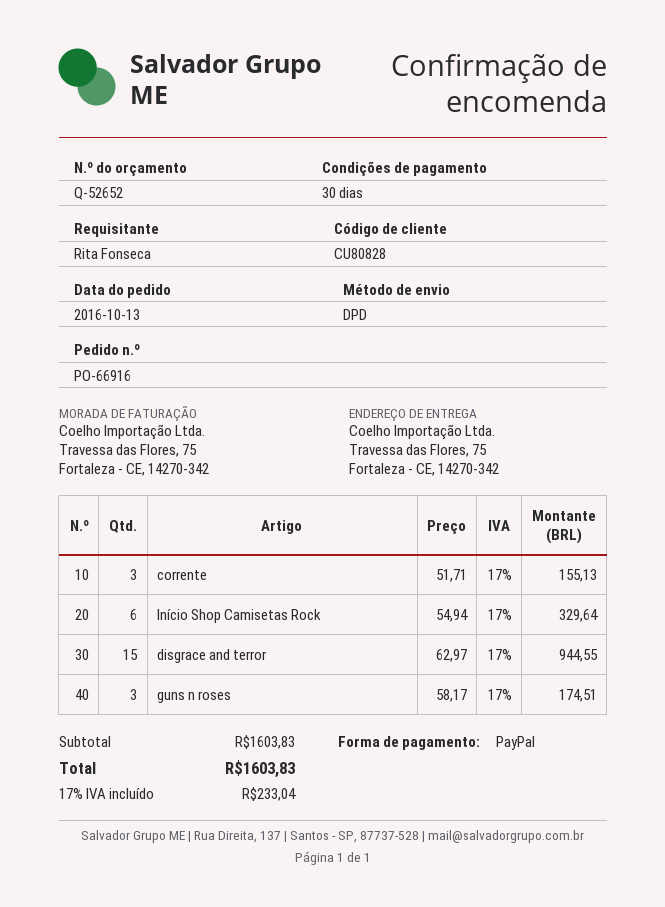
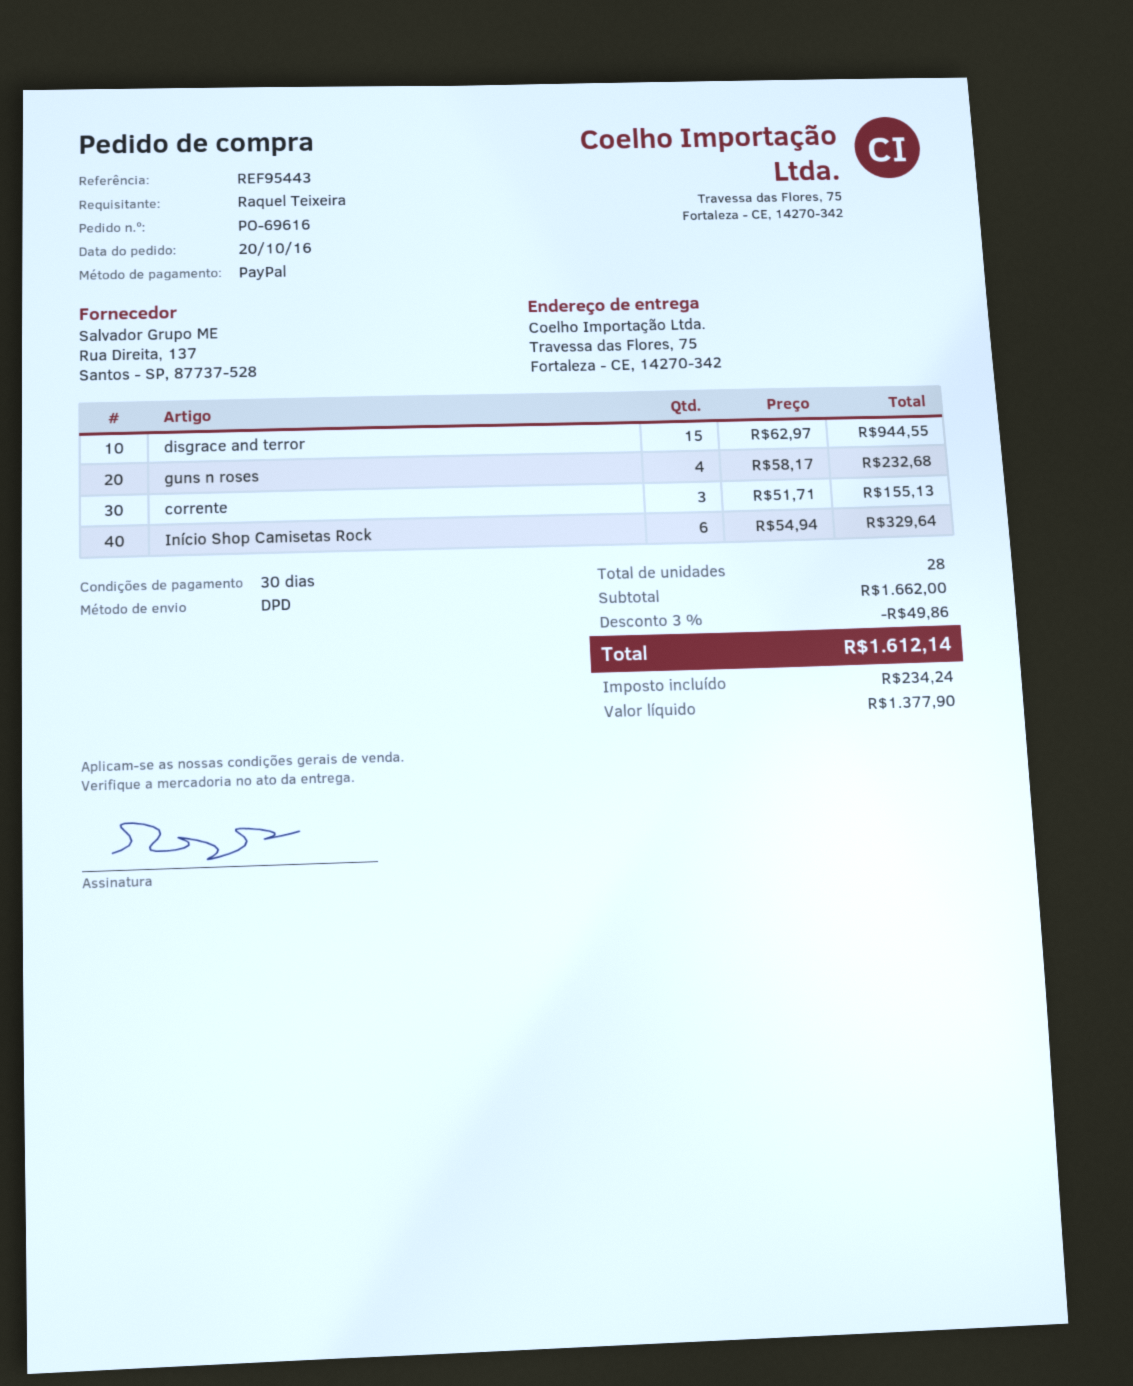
order number: PO-66916 -> PO-69616
order date: 2016-10-13 -> 2016-10-20
ordered by: Rita Fonseca -> Raquel Teixeira
guns n roses: 3 x 58.17 = 174.51 -> 4 x 58.17 = 232.68
subtotal: 1603.83 -> 1662.00
discount: none -> 3% = 49.86
tax: 233.04 -> 234.24
total: 1603.83 -> 1612.14

